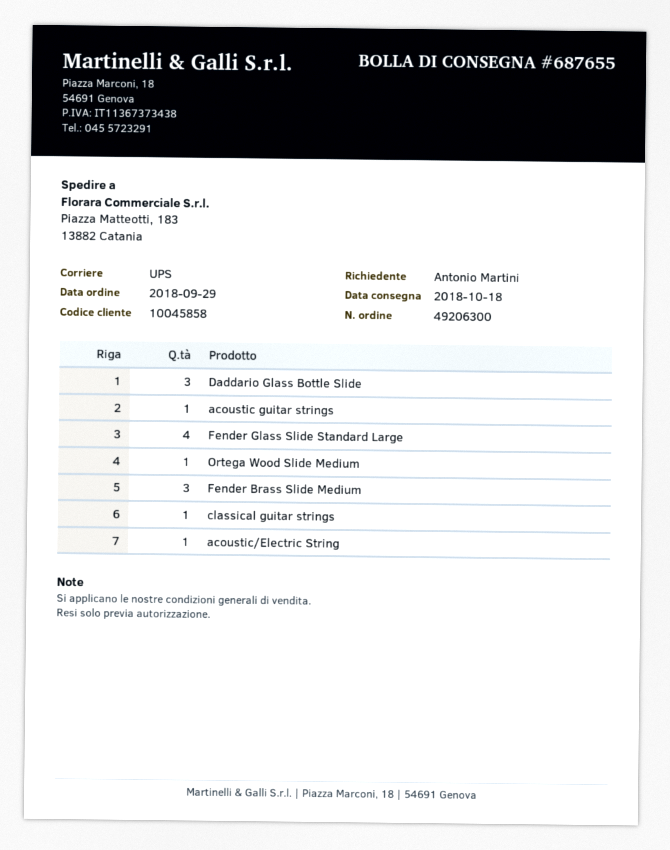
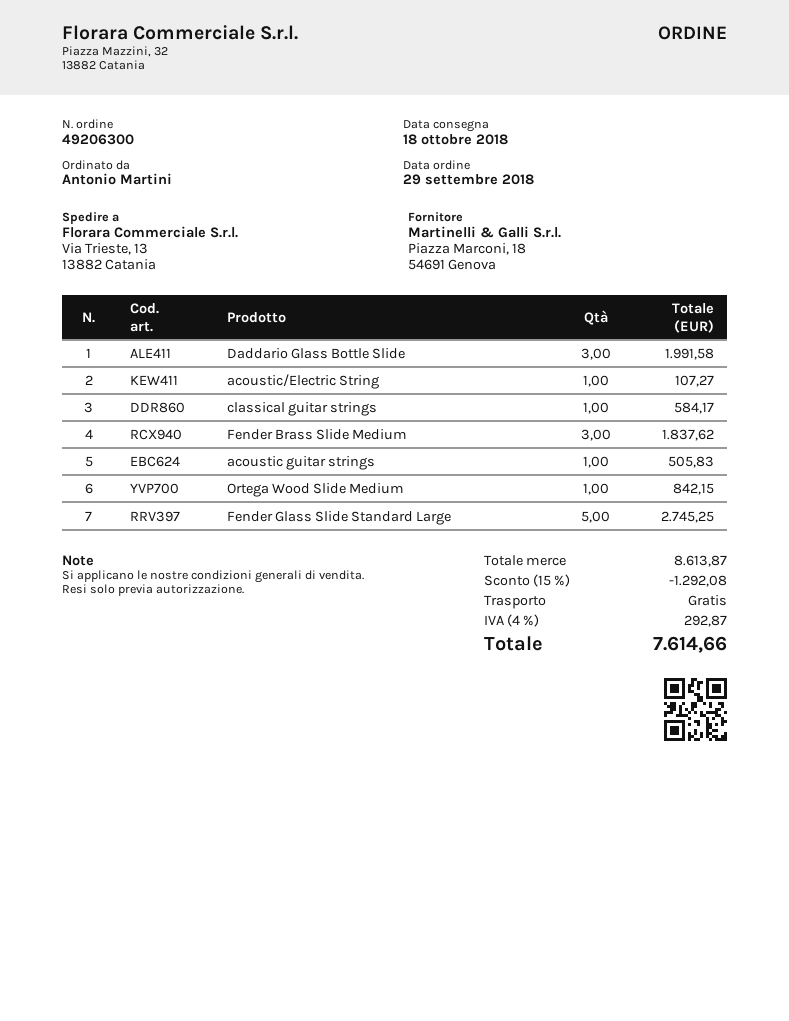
ship to: Piazza Matteotti, 183, 13882 Catania -> Via Trieste, 13, 13882 Catania
Fender Glass Slide Standard Large: 4 -> 5

